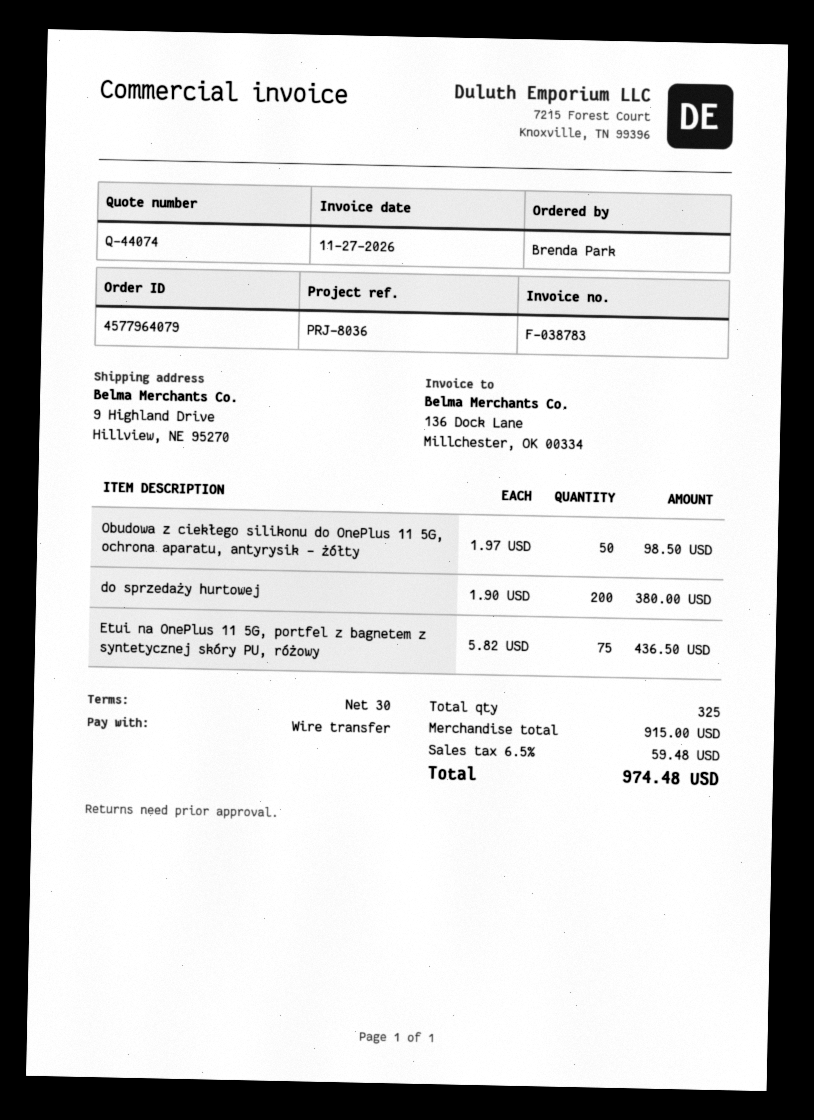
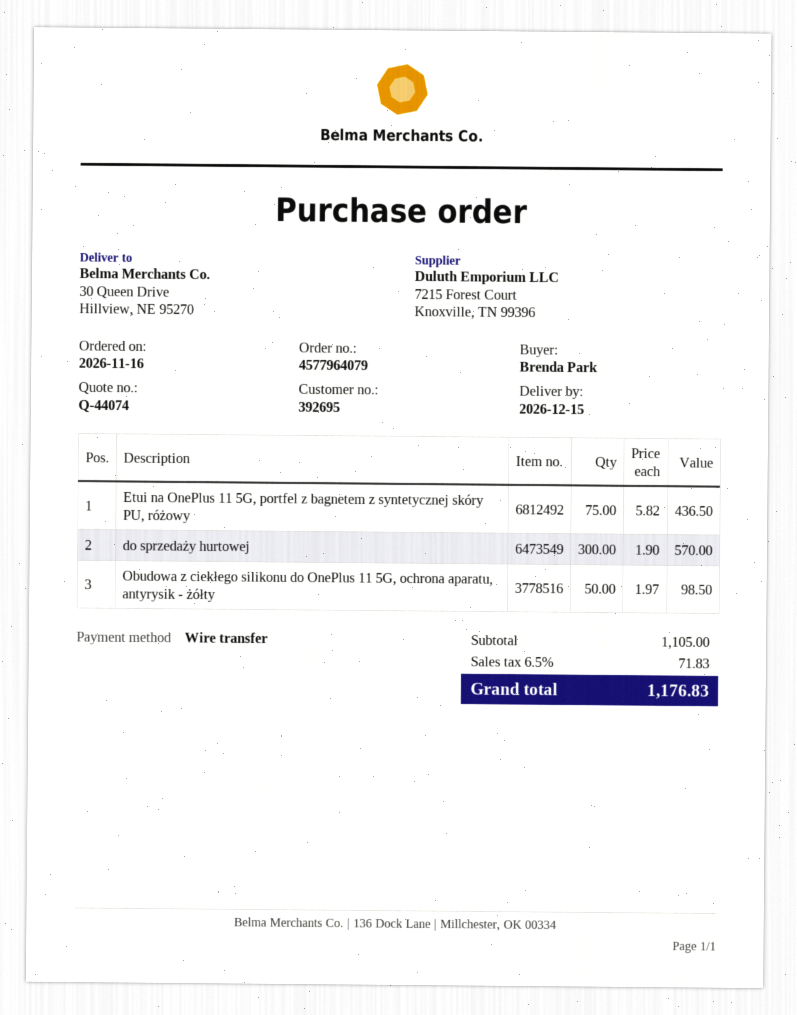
ship to: 9 Highland Drive, Hillview, NE 95270 -> 30 Queen Drive, Hillview, NE 95270
do sprzedaży hurtowej: 200 x 1.90 = 380.00 -> 300 x 1.90 = 570.00
subtotal: 915.00 -> 1105.00
tax: 6.5% = 59.48 -> 6.5% = 71.83
total: 974.48 -> 1176.83

